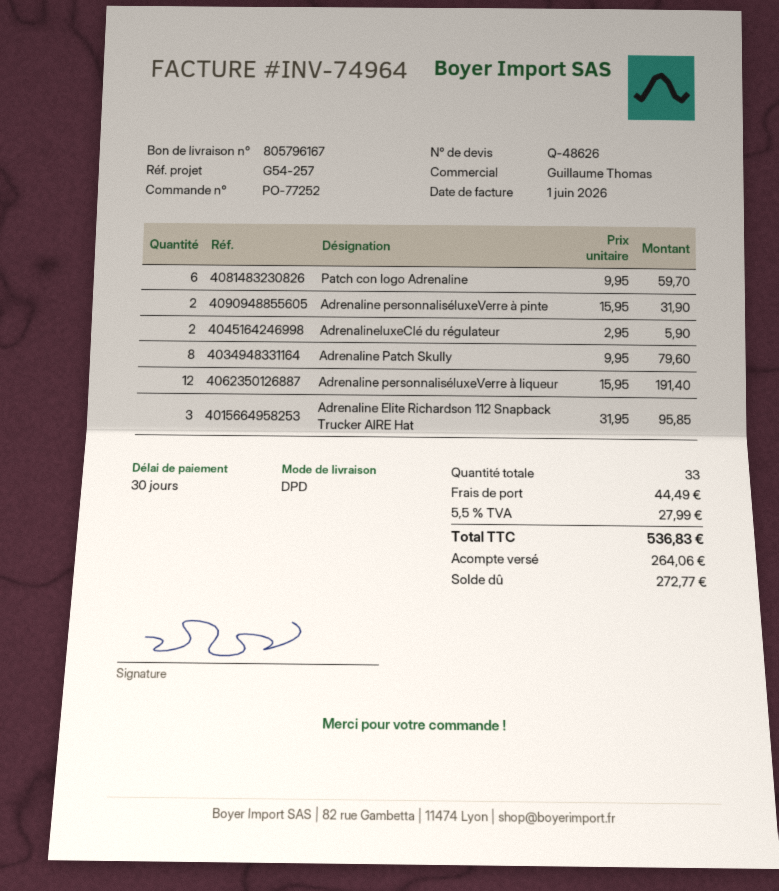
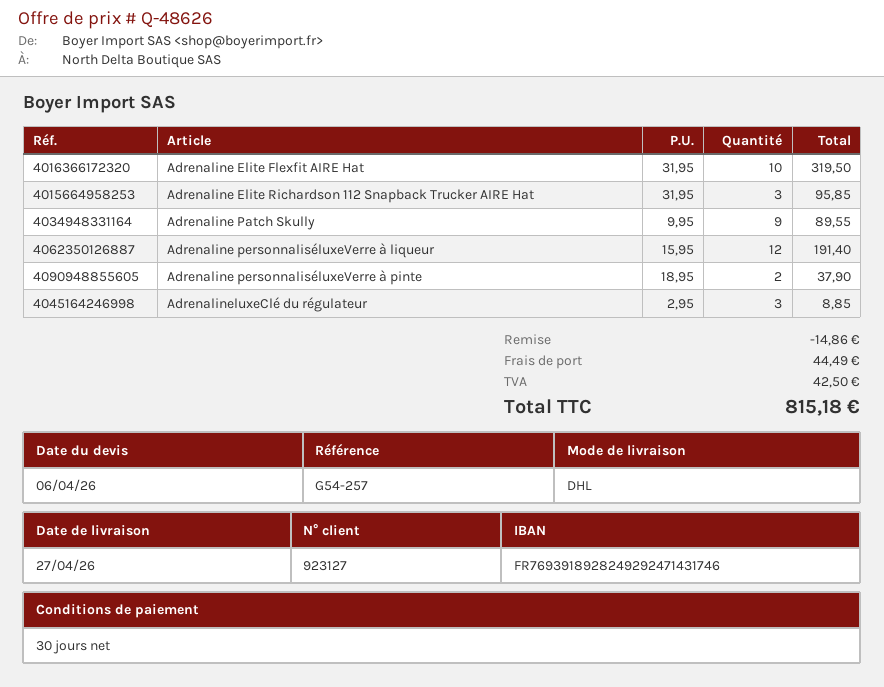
shipping method: DPD -> DHL
Patch con logo Adrenaline: 6 x 9.95 = 59.70 -> none
Adrenaline personnaliséluxeVerre à pinte: 2 x 15.95 = 31.90 -> 2 x 18.95 = 37.90
AdrenalineluxeClé du régulateur: 2 x 2.95 = 5.90 -> 3 x 2.95 = 8.85
Adrenaline Patch Skully: 8 x 9.95 = 79.60 -> 9 x 9.95 = 89.55
Adrenaline Elite Flexfit AIRE Hat: none -> 10 x 31.95 = 319.50
discount: none -> 14.86
tax: 27.99 -> 42.50
total: 536.83 -> 815.18

